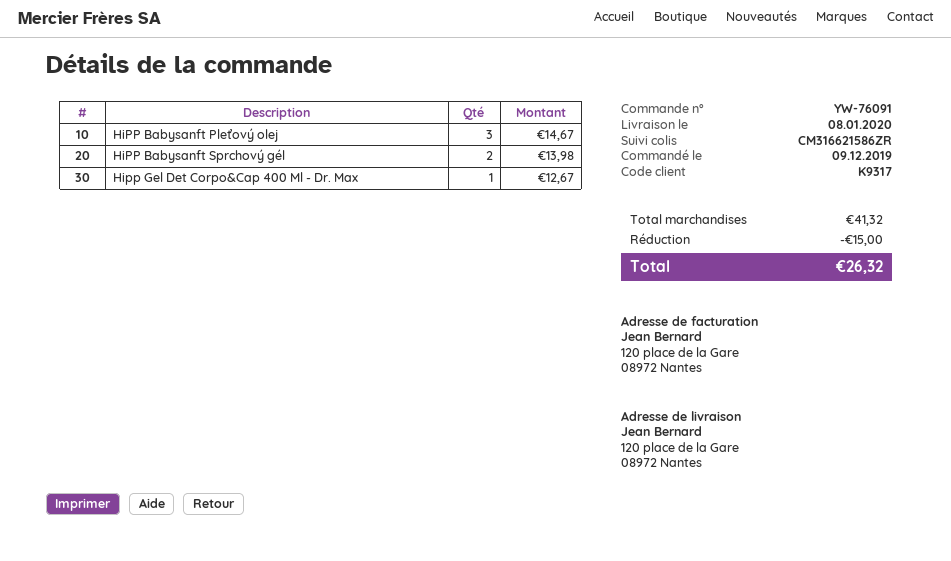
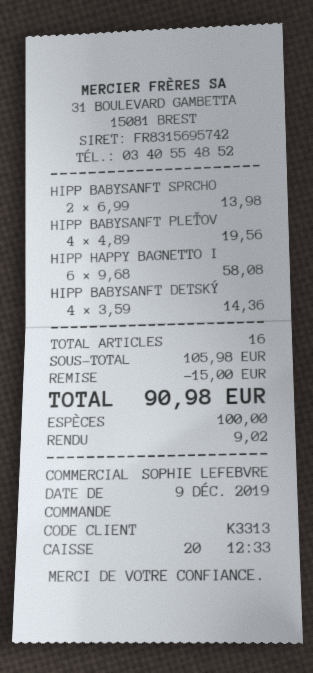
customer number: K9317 -> K3313
HiPP Babysanft Pleťový olej: 3 for 14.67 -> 4 for 19.56
Hipp Gel Det Corpo&Cap 400 Ml - Dr. Max: 1 for 12.67 -> none
HIPP HAPPY BAGNETTO I: none -> 6 for 58.08
HIPP BABYSANFT DETSKÝ: none -> 4 for 14.36
subtotal: 41.32 -> 105.98
total: 26.32 -> 90.98

